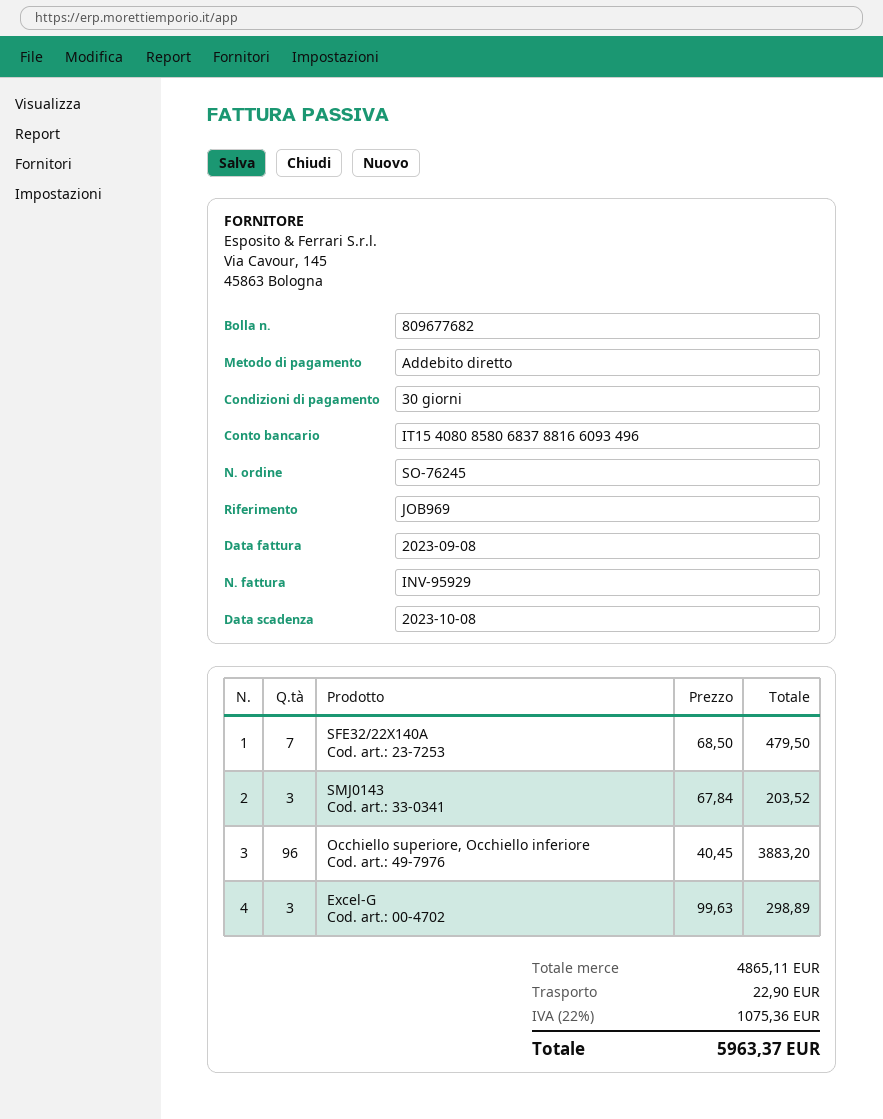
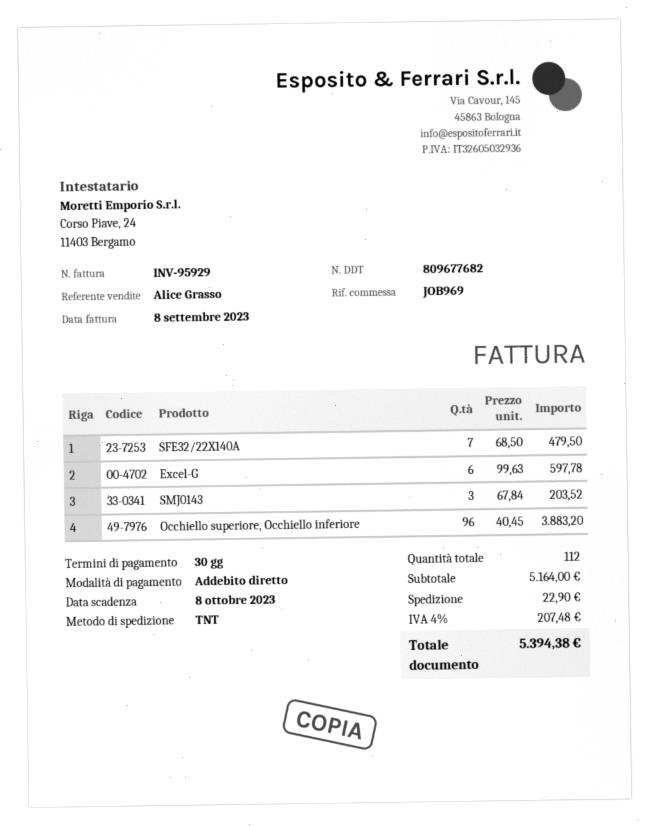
Excel-G: 3 x 99.63 = 298.89 -> 6 x 99.63 = 597.78
subtotal: 4865.11 -> 5164.00
tax: 22% = 1075.36 -> 4% = 207.48
total: 5963.37 -> 5394.38

